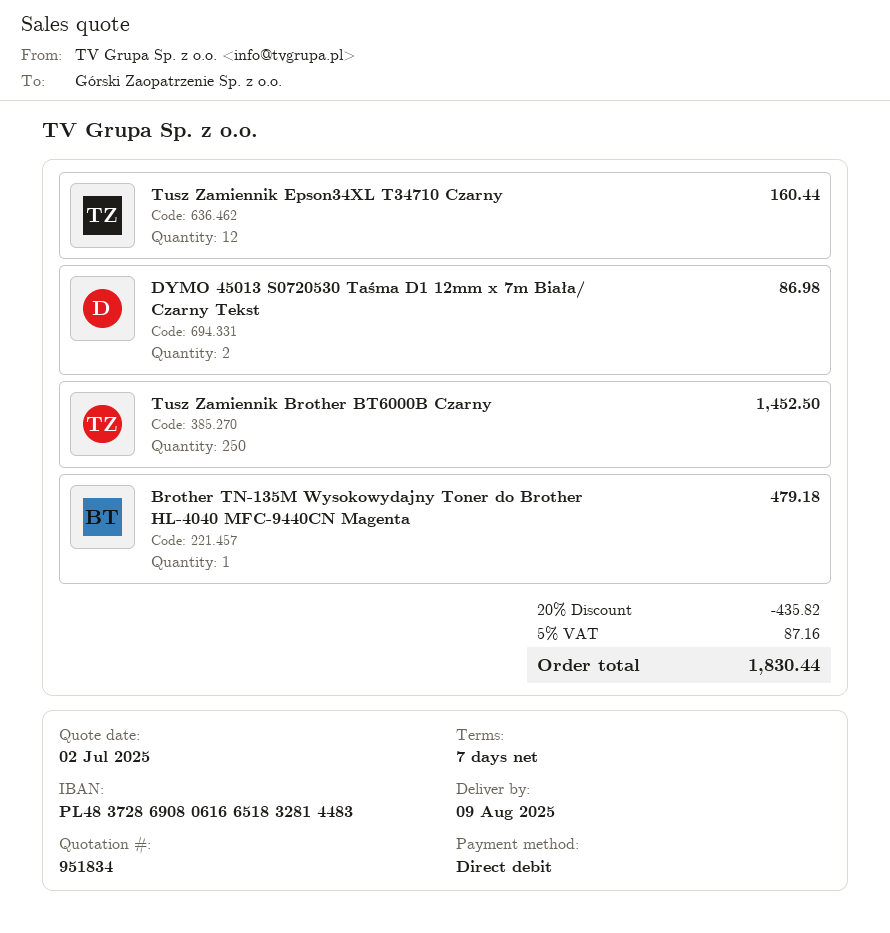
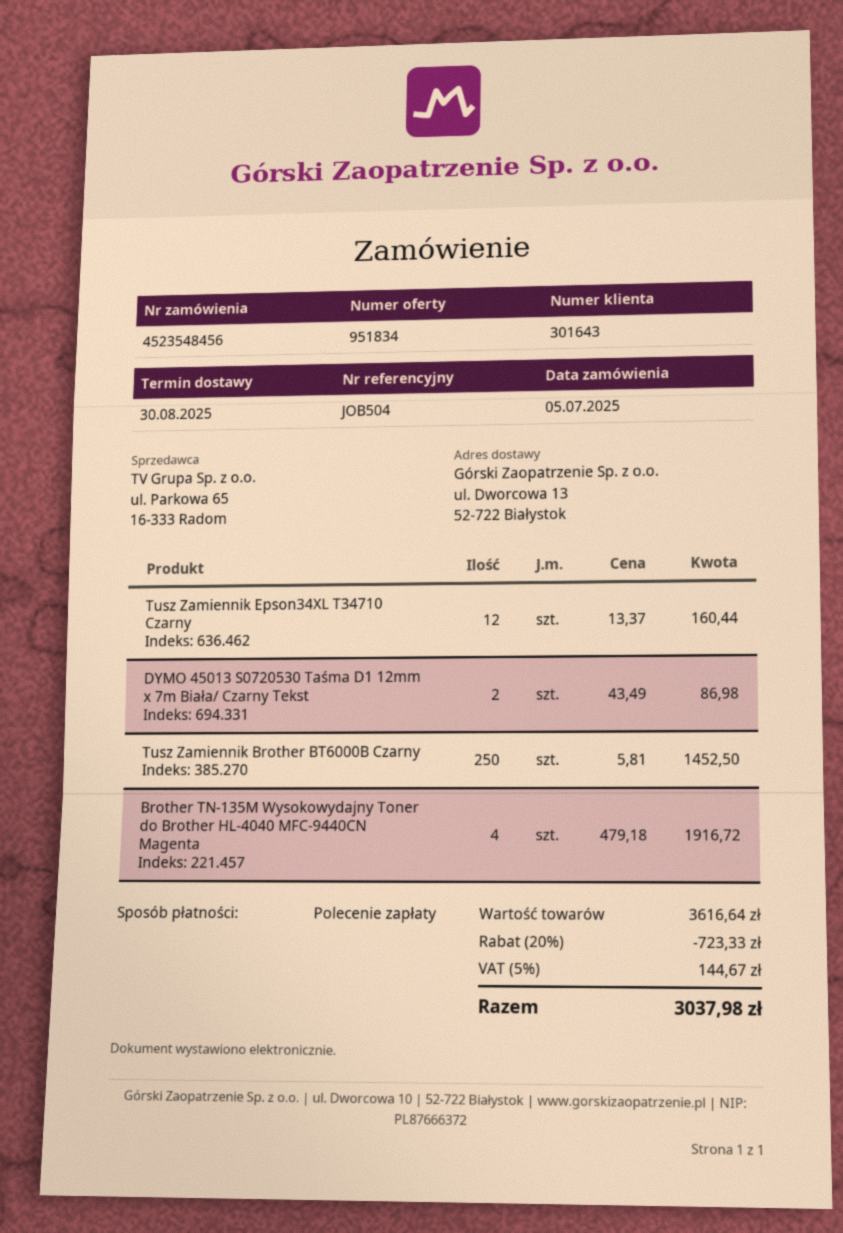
delivery date: 2025-08-09 -> 2025-08-30
Brother TN-135M Wysokowydajny Toner do Brother HL-4040 MFC-9440CN Magenta: 1 for 479.18 -> 4 for 1916.72
discount: 20% = 435.82 -> 20% = 723.33
tax: 5% = 87.16 -> 5% = 144.67
total: 1830.44 -> 3037.98

